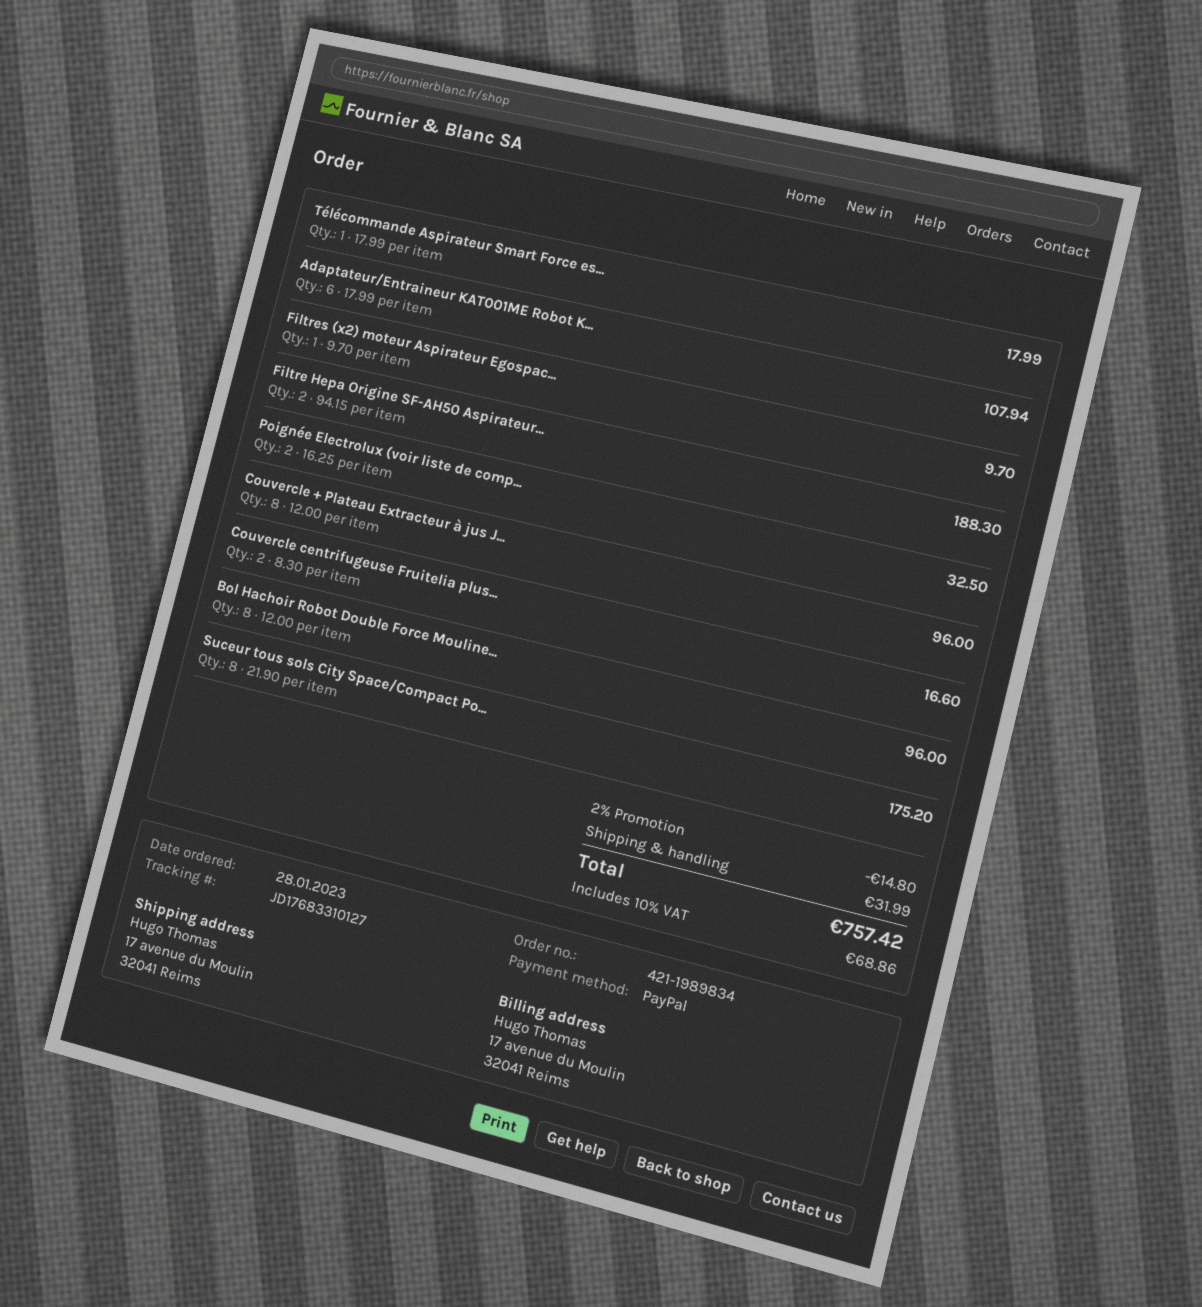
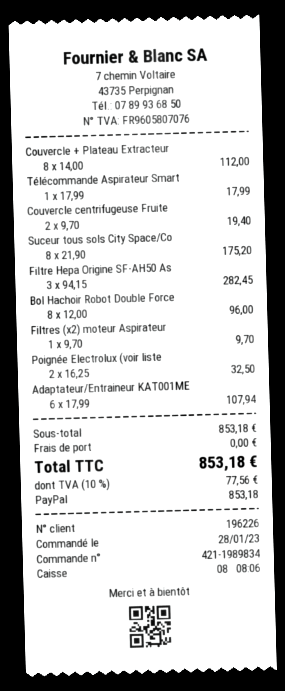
Filtre Hepa Origine SF-AH50 Aspirateur...: 2 x 94.15 = 188.30 -> 3 x 94.15 = 282.45
Couvercle + Plateau Extracteur à jus J...: 8 x 12.00 = 96.00 -> 8 x 14.00 = 112.00
Couvercle centrifugeuse Fruitelia plus...: 2 x 8.30 = 16.60 -> 2 x 9.70 = 19.40
discount: 2% = 14.80 -> none
shipping: 31.99 -> 0.00
tax: 10% = 68.86 -> 10% = 77.56
total: 757.42 -> 853.18

